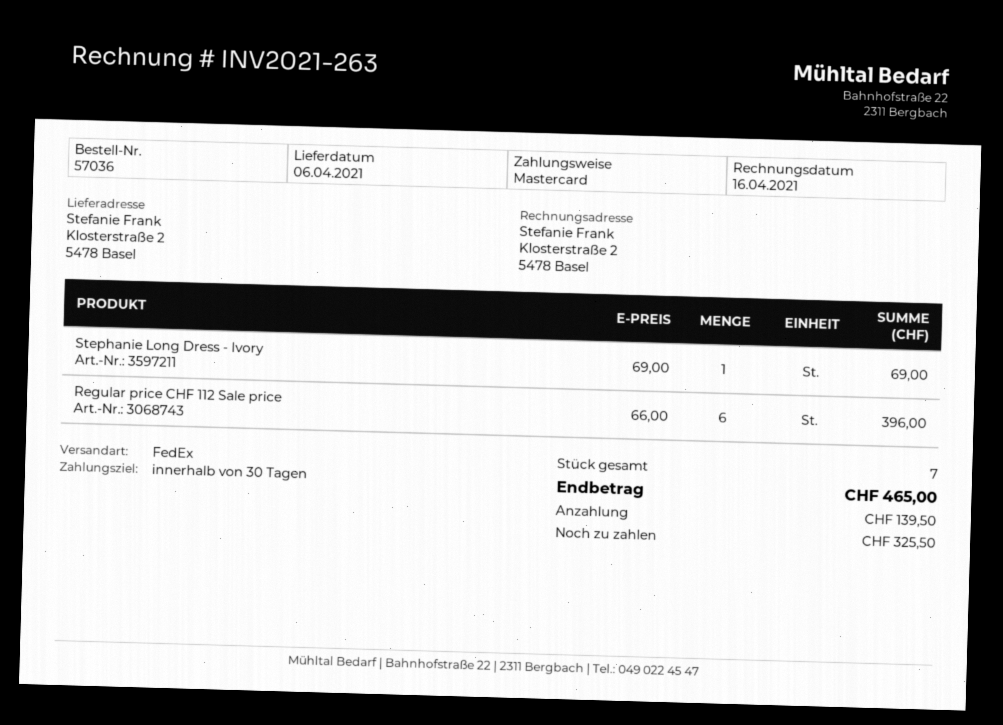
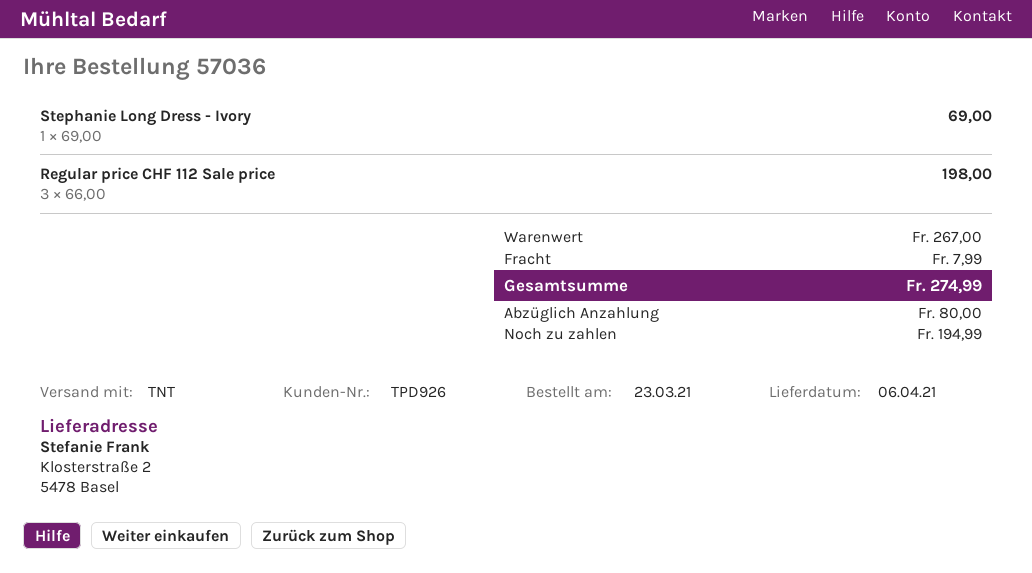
shipping method: FedEx -> TNT
Regular price CHF 112 Sale price: 6 x 66.00 = 396.00 -> 3 x 66.00 = 198.00
shipping: none -> 7.99
total: 465.00 -> 274.99
deposit: 139.50 -> 80.00
balance: 325.50 -> 194.99

